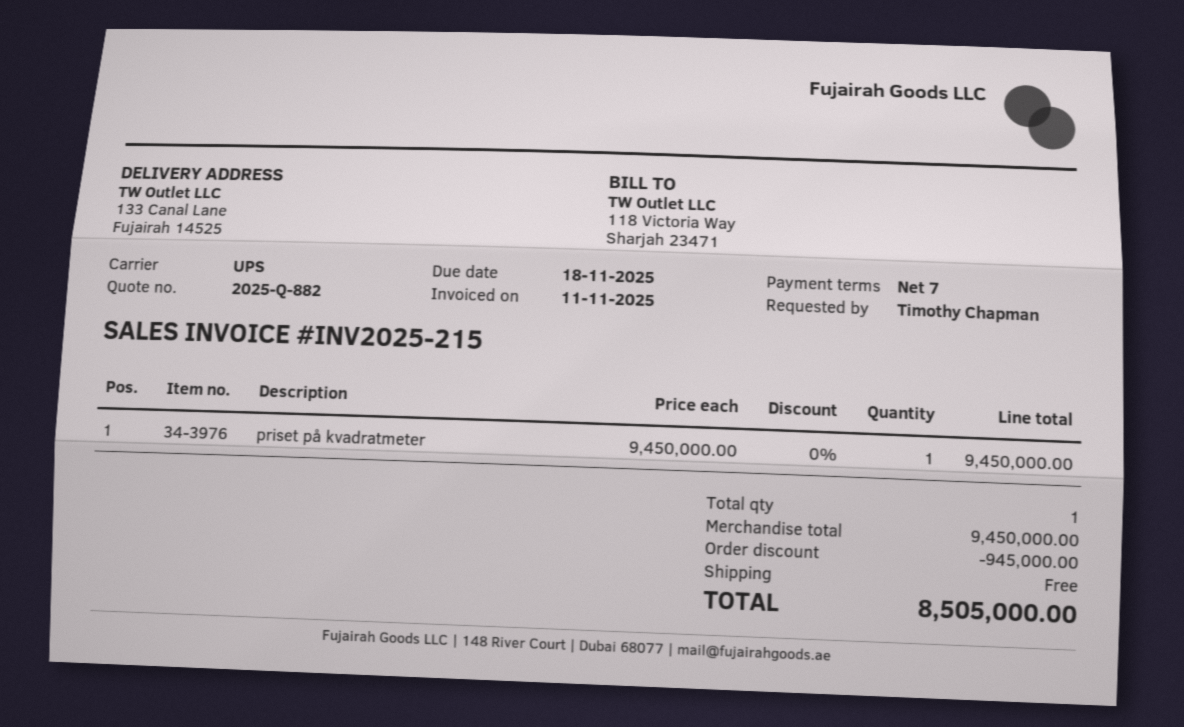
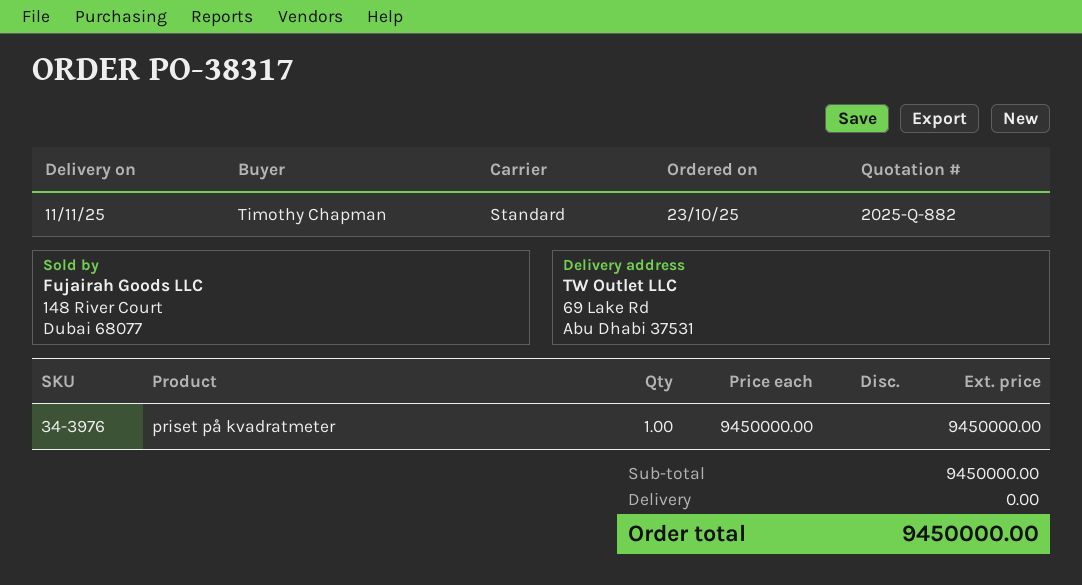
shipping method: UPS -> standard
ship to: 133 Canal Lane, Fujairah 14525 -> 69 Lake Rd, Abu Dhabi 37531
discount: 945000.00 -> none
total: 8505000.00 -> 9450000.00

